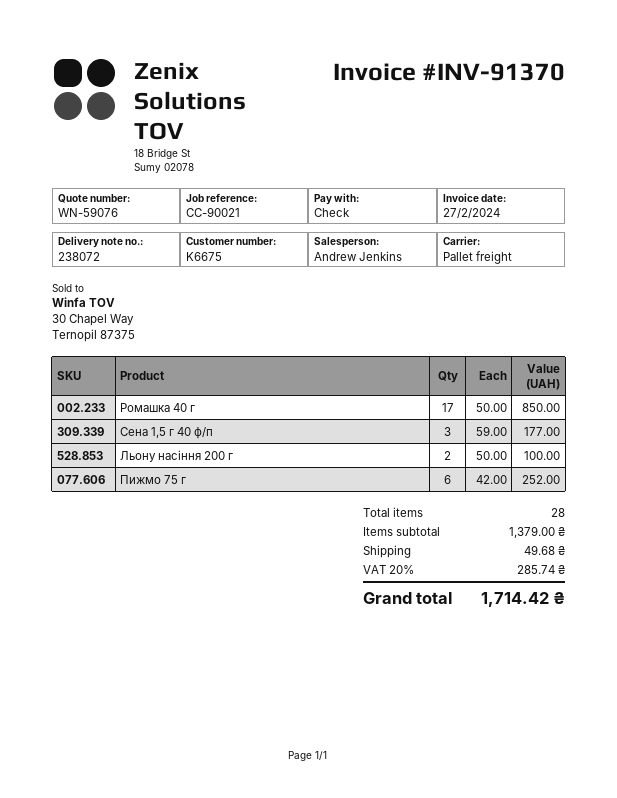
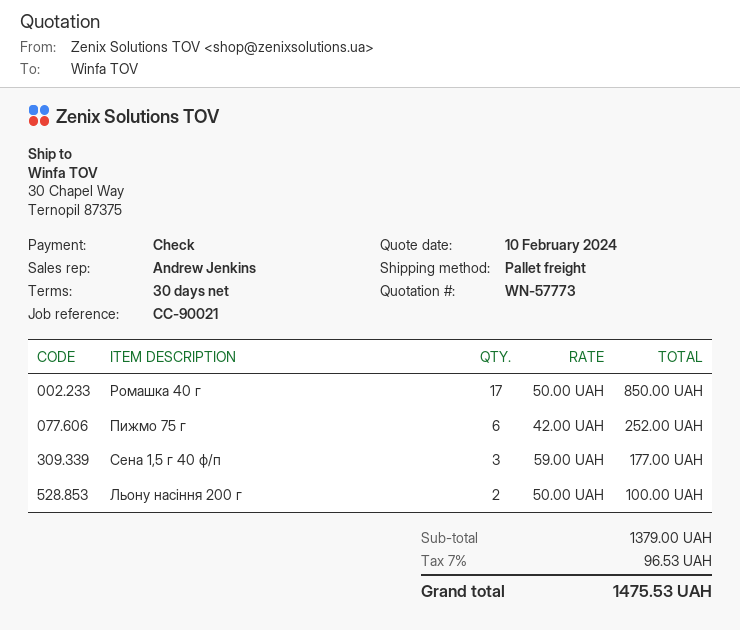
quote number: WN-59076 -> WN-57773
shipping: 49.68 -> none
tax: 20% = 285.74 -> 7% = 96.53
total: 1714.42 -> 1475.53

